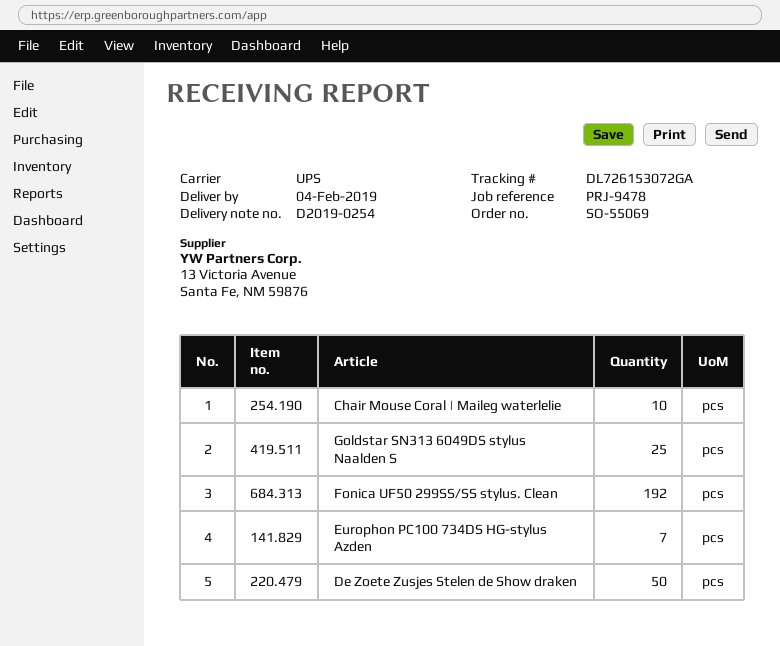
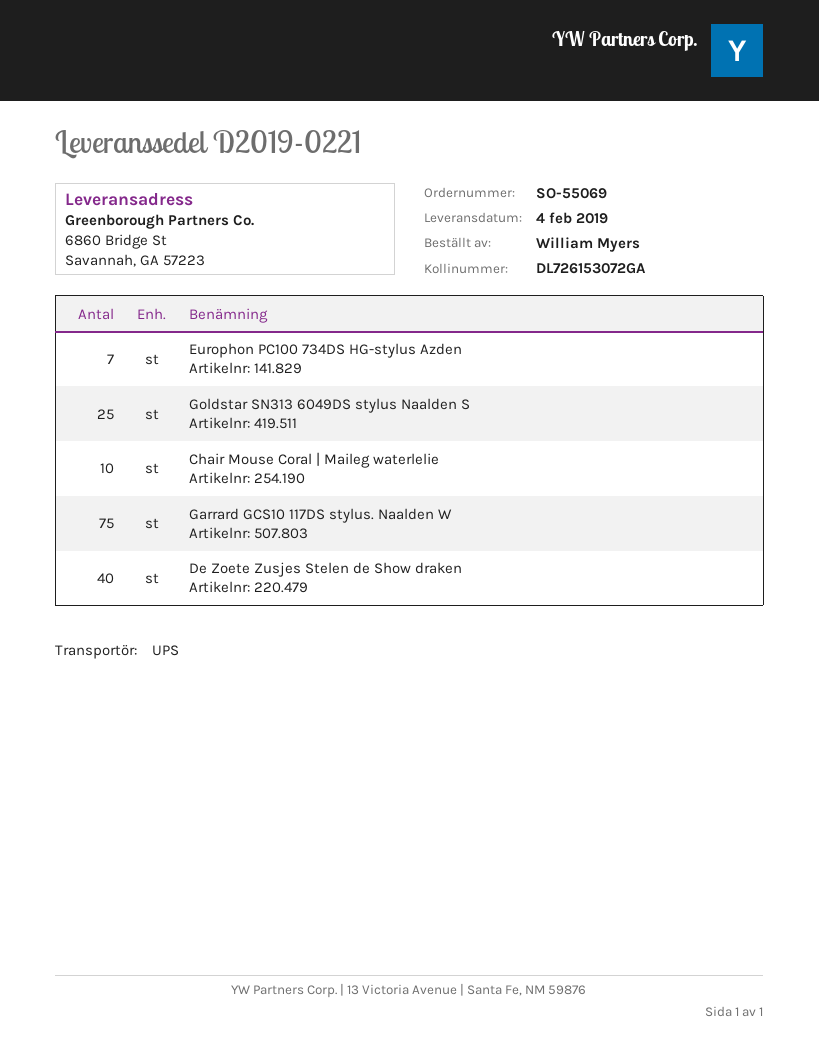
delivery note number: D2019-0254 -> D2019-0221
Fonica UF50 299SS/SS stylus. Clean: 192 -> none
De Zoete Zusjes Stelen de Show draken: 50 -> 40
Garrard GCS10 117DS stylus. Naalden W: none -> 75

